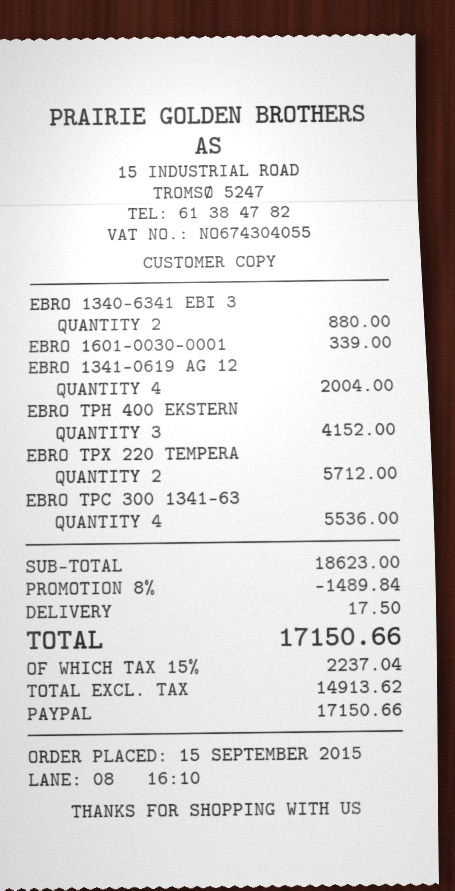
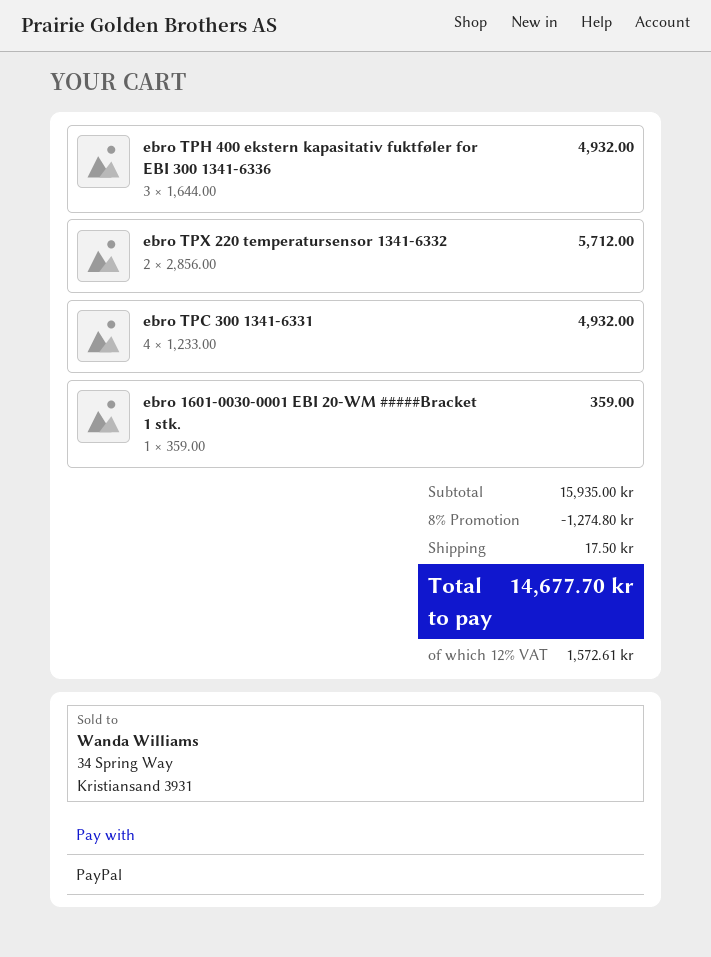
EBRO 1340-6341 EBI 3: 2 for 880.00 -> none
EBRO 1601-0030-0001: 1 for 339.00 -> 1 for 359.00
EBRO 1341-0619 AG 12: 4 for 2004.00 -> none
EBRO TPH 400 EKSTERN: 3 for 4152.00 -> 3 for 4932.00
EBRO TPC 300 1341-63: 4 for 5536.00 -> 4 for 4932.00
subtotal: 18623.00 -> 15935.00
discount: 8% = 1489.84 -> 8% = 1274.80
tax: 15% = 2237.04 -> 12% = 1572.61
total: 17150.66 -> 14677.70

